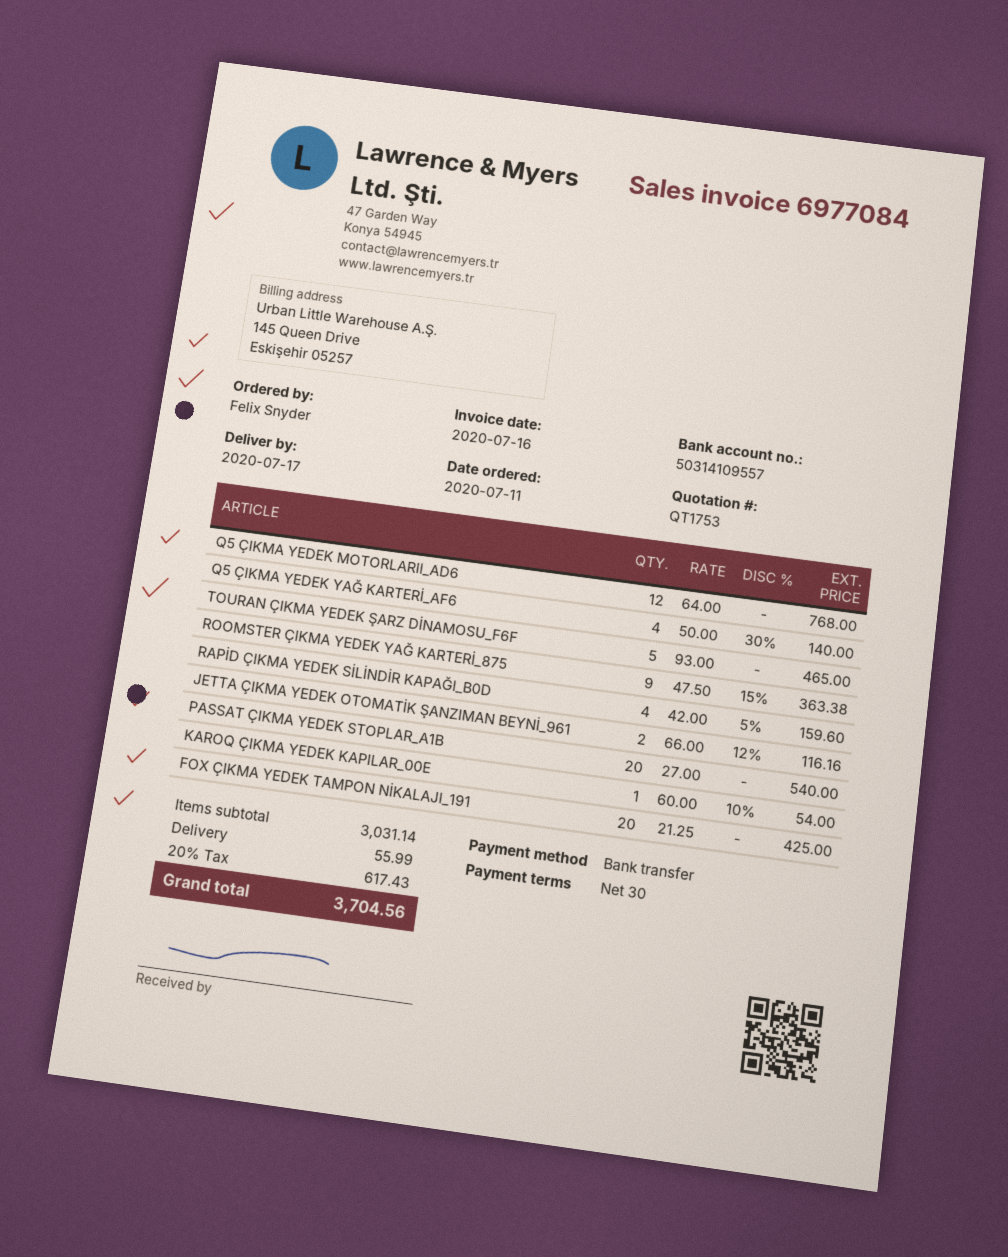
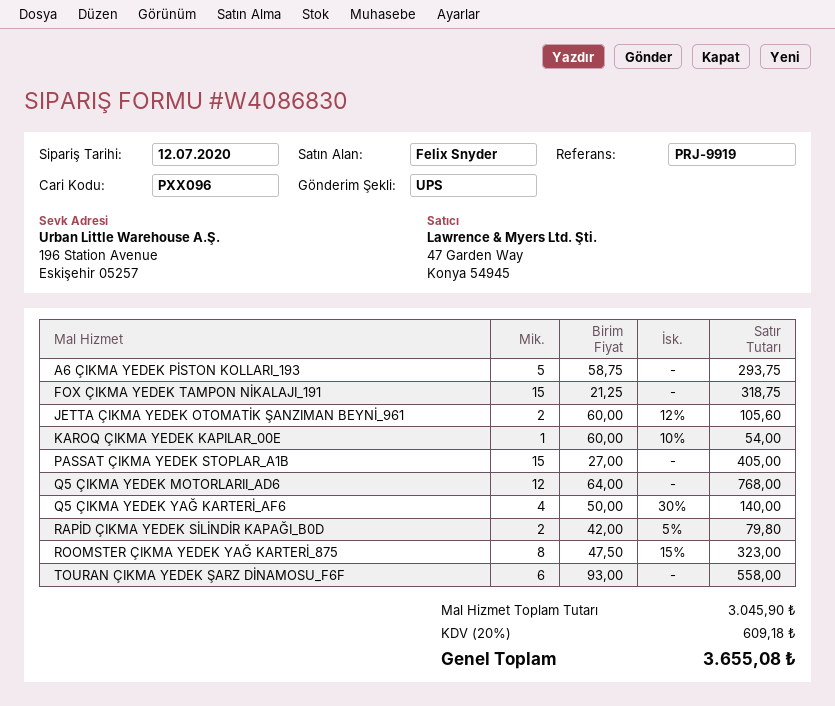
order date: 2020-07-11 -> 2020-07-12
TOURAN ÇIKMA YEDEK ŞARZ DİNAMOSU_F6F: 5 x 93.00 = 465.00 -> 6 x 93.00 = 558.00
ROOMSTER ÇIKMA YEDEK YAĞ KARTERİ_875: 9 x 47.50 - 15% = 363.38 -> 8 x 47.50 - 15% = 323.00
RAPİD ÇIKMA YEDEK SİLİNDİR KAPAĞI_B0D: 4 x 42.00 - 5% = 159.60 -> 2 x 42.00 - 5% = 79.80
JETTA ÇIKMA YEDEK OTOMATİK ŞANZIMAN BEYNİ_961: 2 x 66.00 - 12% = 116.16 -> 2 x 60.00 - 12% = 105.60
PASSAT ÇIKMA YEDEK STOPLAR_A1B: 20 x 27.00 = 540.00 -> 15 x 27.00 = 405.00
FOX ÇIKMA YEDEK TAMPON NİKALAJI_191: 20 x 21.25 = 425.00 -> 15 x 21.25 = 318.75
A6 ÇIKMA YEDEK PİSTON KOLLARI_193: none -> 5 x 58.75 = 293.75
subtotal: 3031.14 -> 3045.90
shipping: 55.99 -> none
tax: 20% = 617.43 -> 20% = 609.18
total: 3704.56 -> 3655.08

